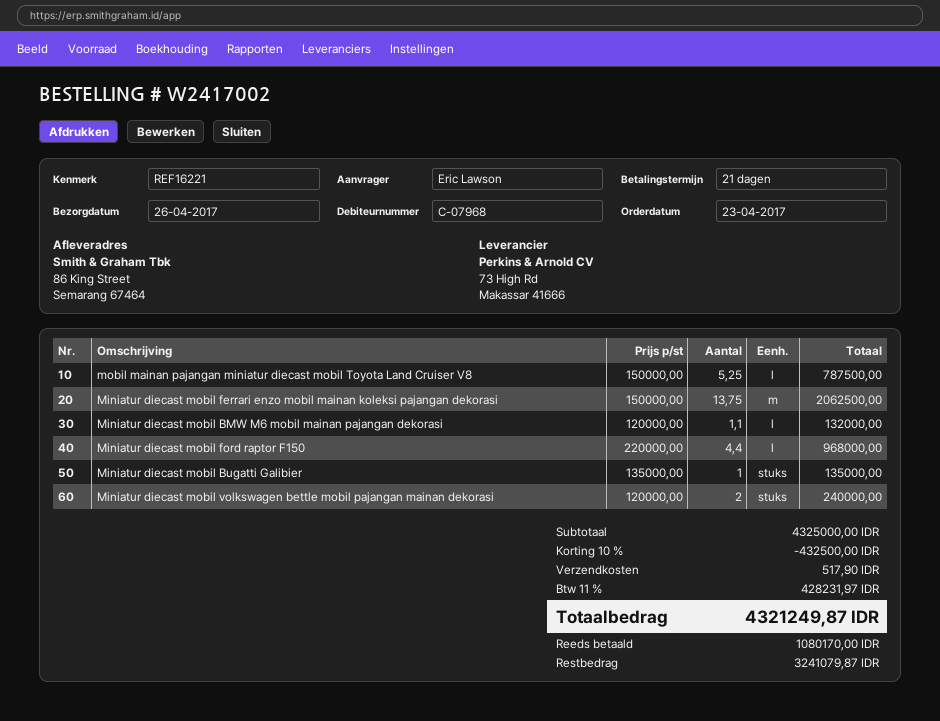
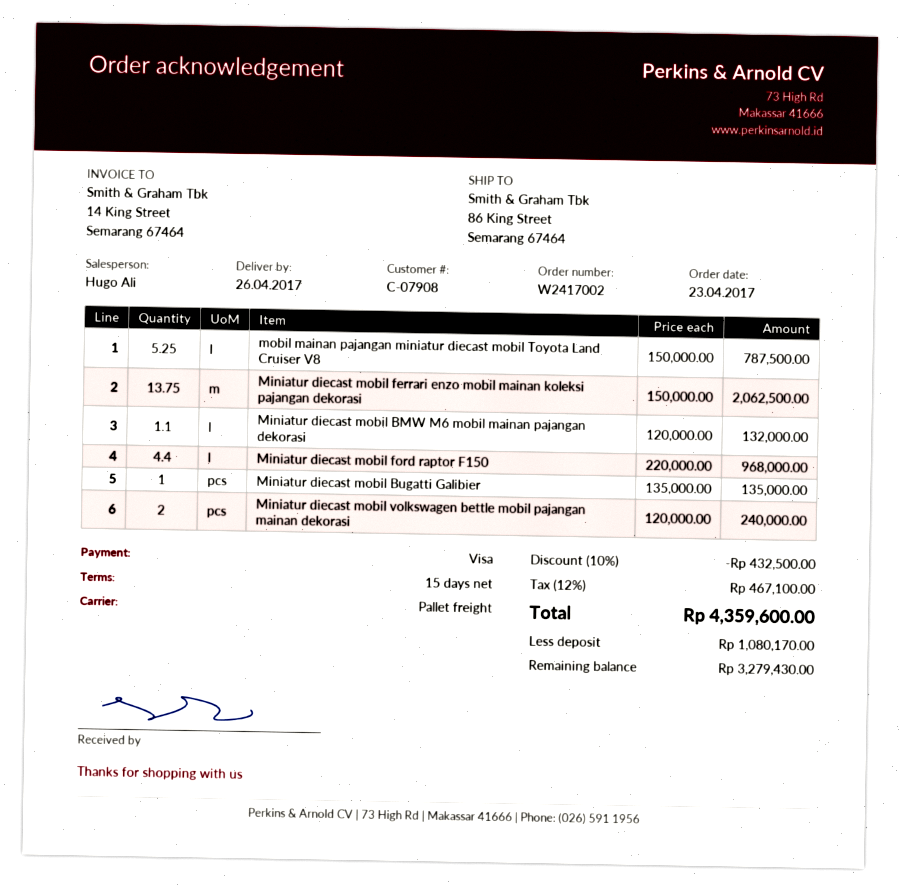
payment terms: 21 days -> 15 days
customer number: C-07968 -> C-07908
shipping: 517.90 -> none
tax: 11% = 428231.97 -> 12% = 467100.00
total: 4321249.87 -> 4359600.00
balance: 3241079.87 -> 3279430.00

